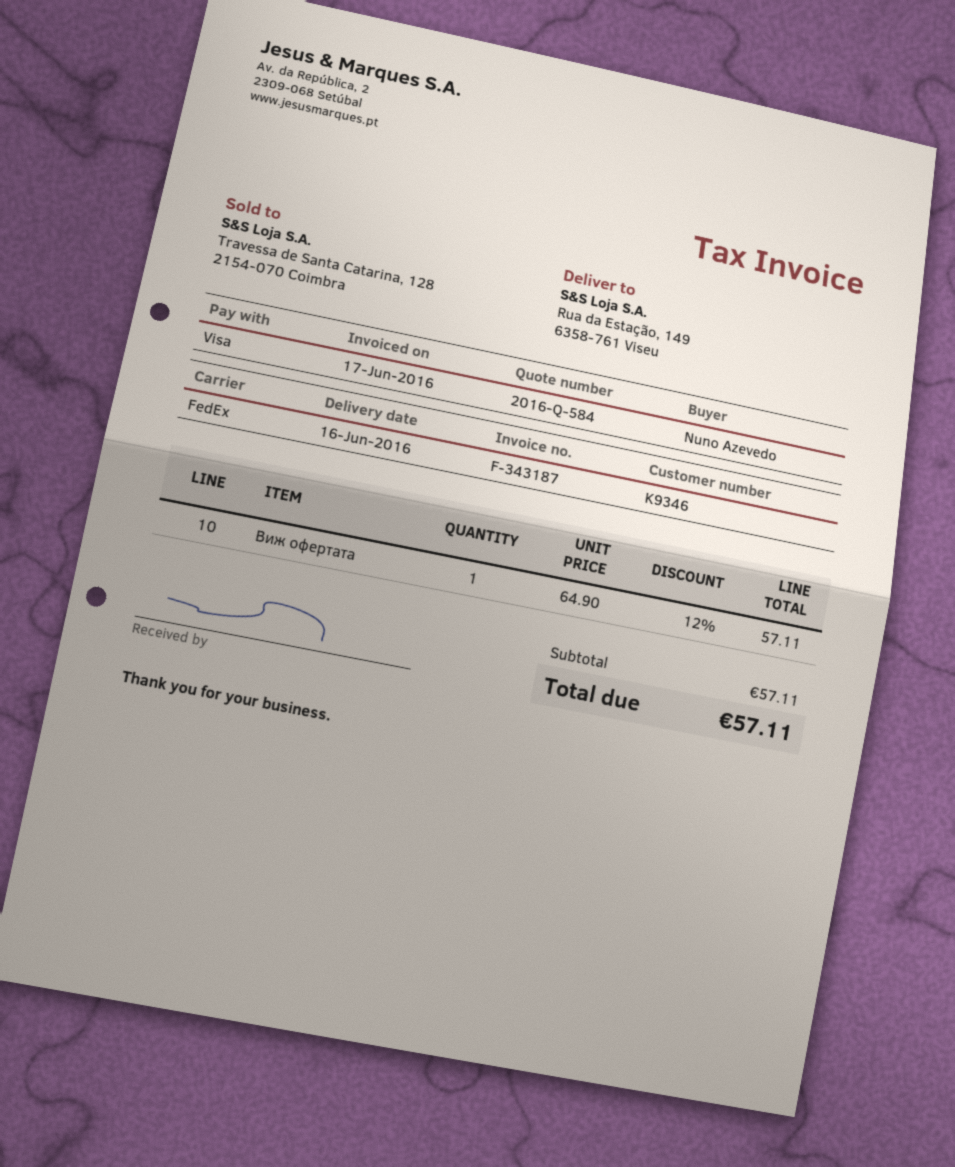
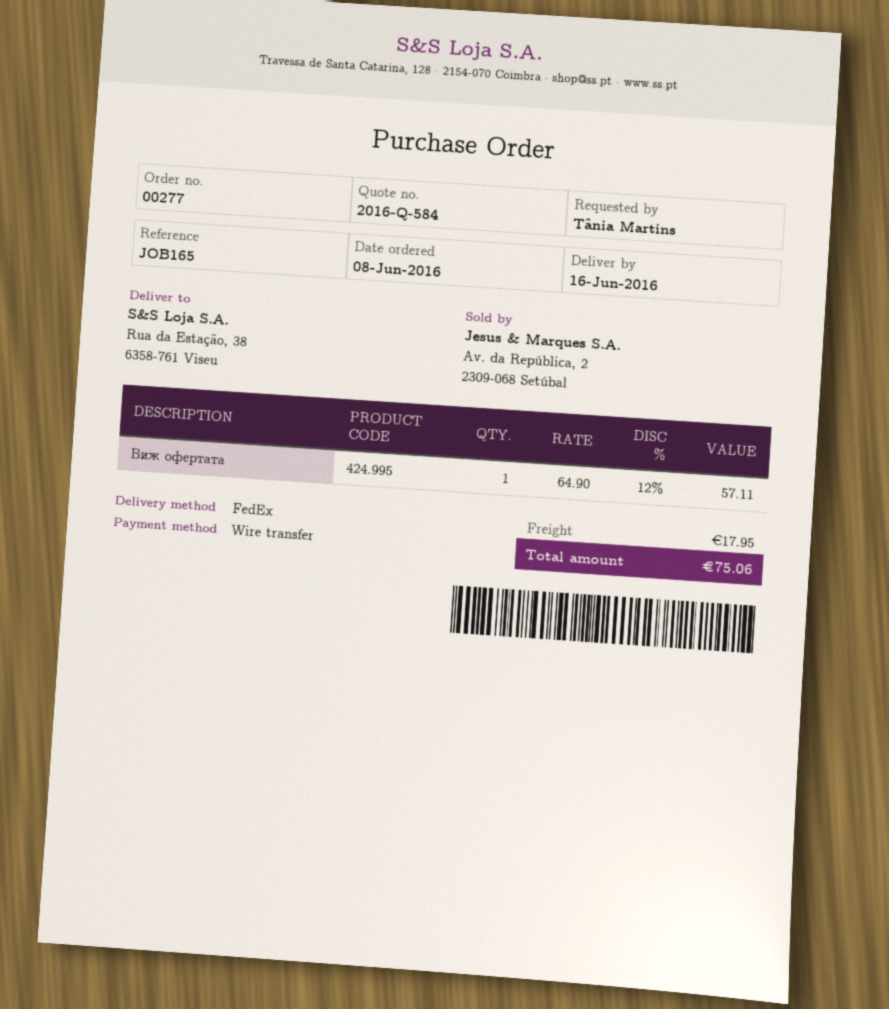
ordered by: Nuno Azevedo -> Tânia Martins
payment method: Visa -> bank transfer
ship to: Rua da Estação, 149, 6358-761 Viseu -> Rua da Estação, 38, 6358-761 Viseu
shipping: none -> 17.95
total: 57.11 -> 75.06

